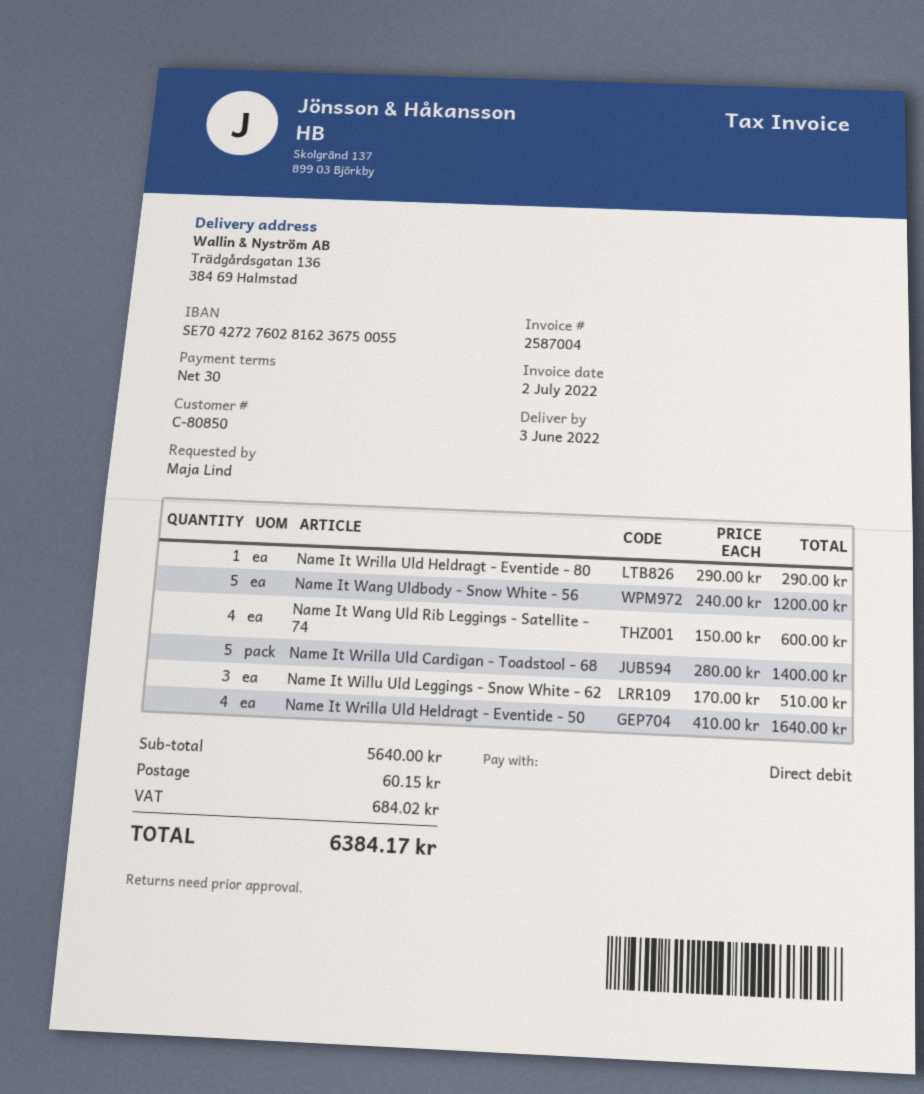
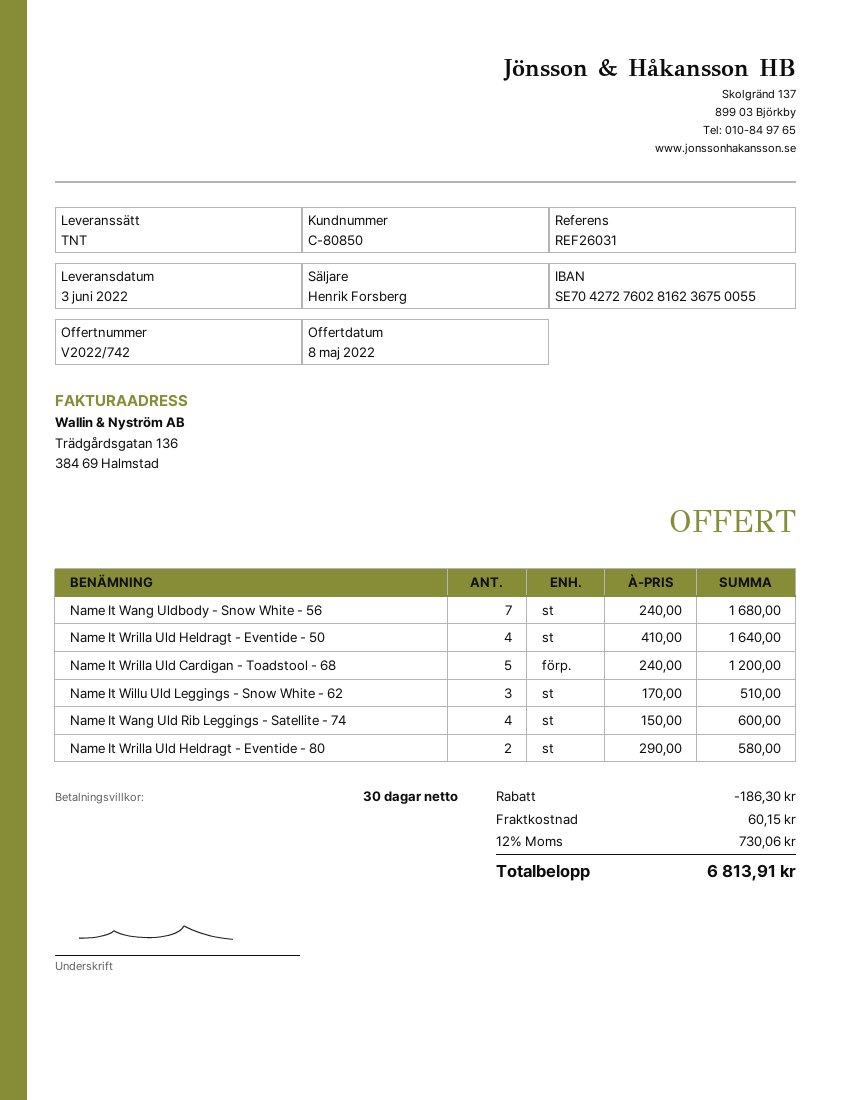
Name It Wrilla Uld Heldragt - Eventide - 80: 1 x 290.00 = 290.00 -> 2 x 290.00 = 580.00
Name It Wang Uldbody - Snow White - 56: 5 x 240.00 = 1200.00 -> 7 x 240.00 = 1680.00
Name It Wrilla Uld Cardigan - Toadstool - 68: 5 x 280.00 = 1400.00 -> 5 x 240.00 = 1200.00
discount: none -> 186.30
tax: 684.02 -> 730.06
total: 6384.17 -> 6813.91

